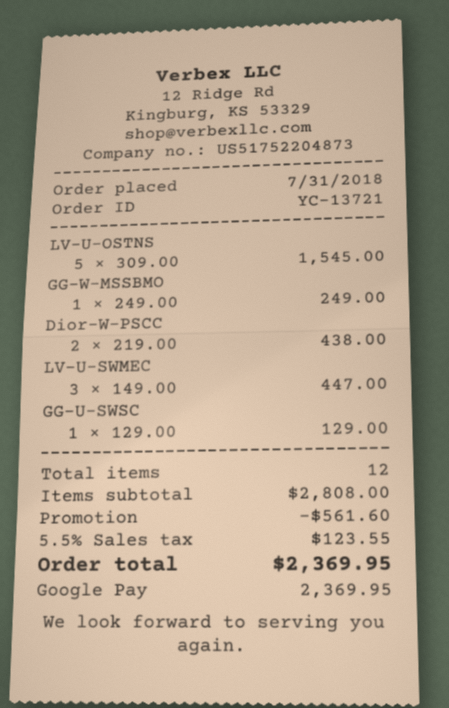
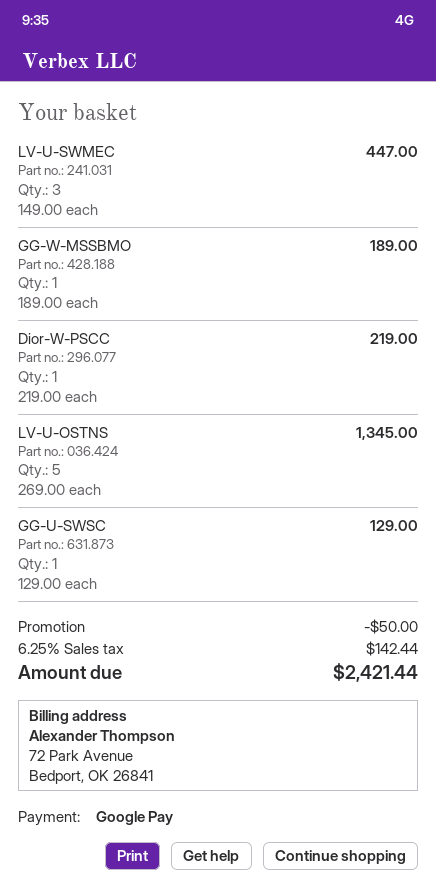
LV-U-OSTNS: 5 x 309.00 = 1545.00 -> 5 x 269.00 = 1345.00
GG-W-MSSBMO: 1 x 249.00 = 249.00 -> 1 x 189.00 = 189.00
Dior-W-PSCC: 2 x 219.00 = 438.00 -> 1 x 219.00 = 219.00
discount: 561.60 -> 50.00
tax: 5.5% = 123.55 -> 6.25% = 142.44
total: 2369.95 -> 2421.44

